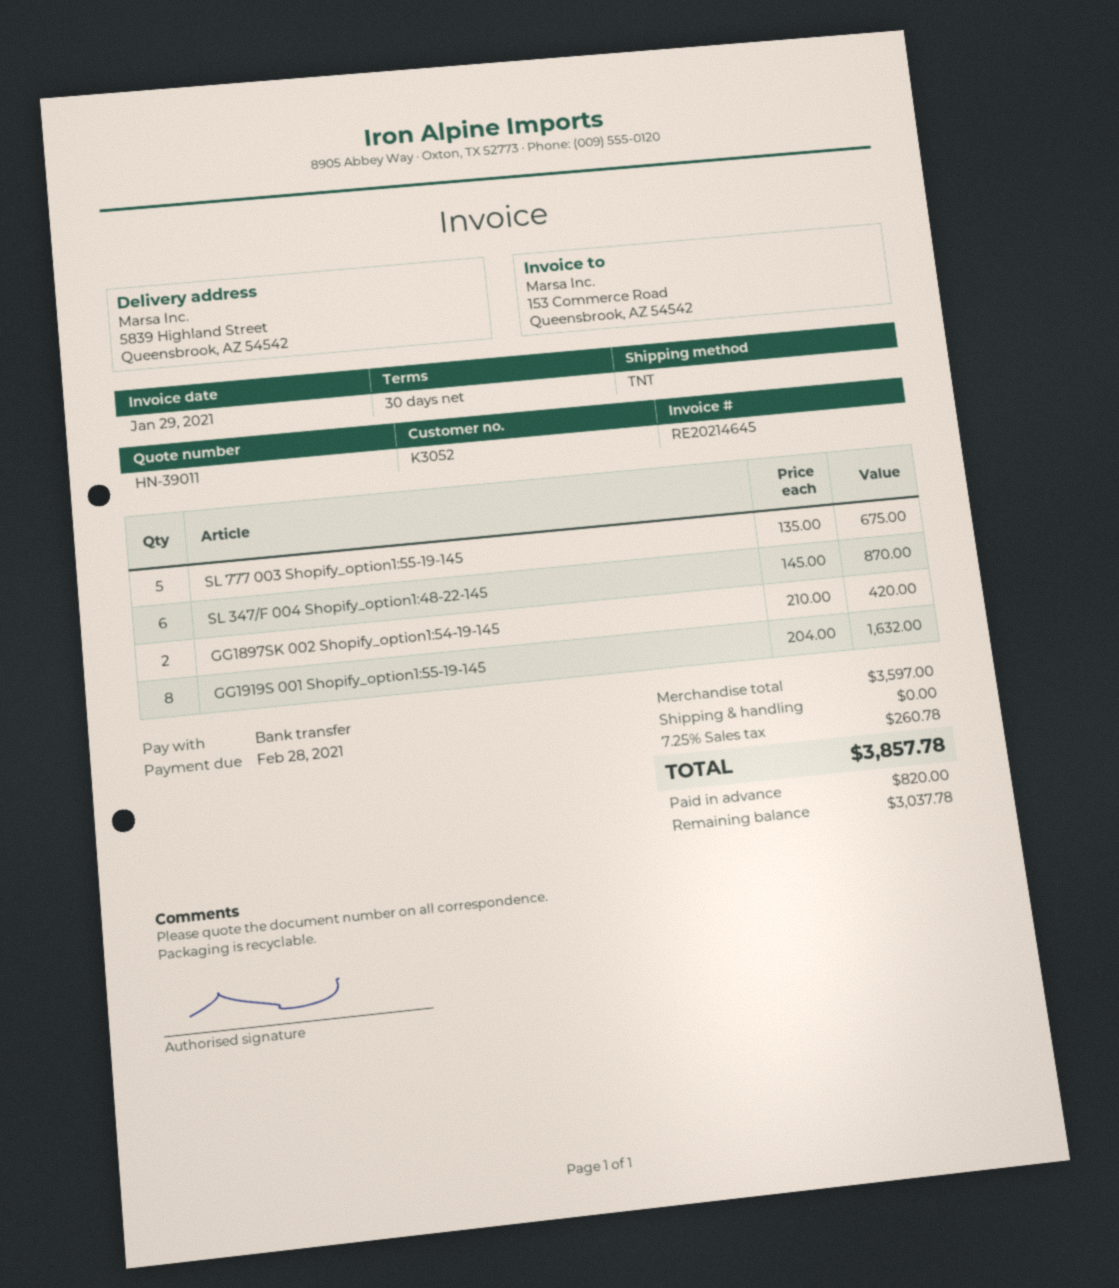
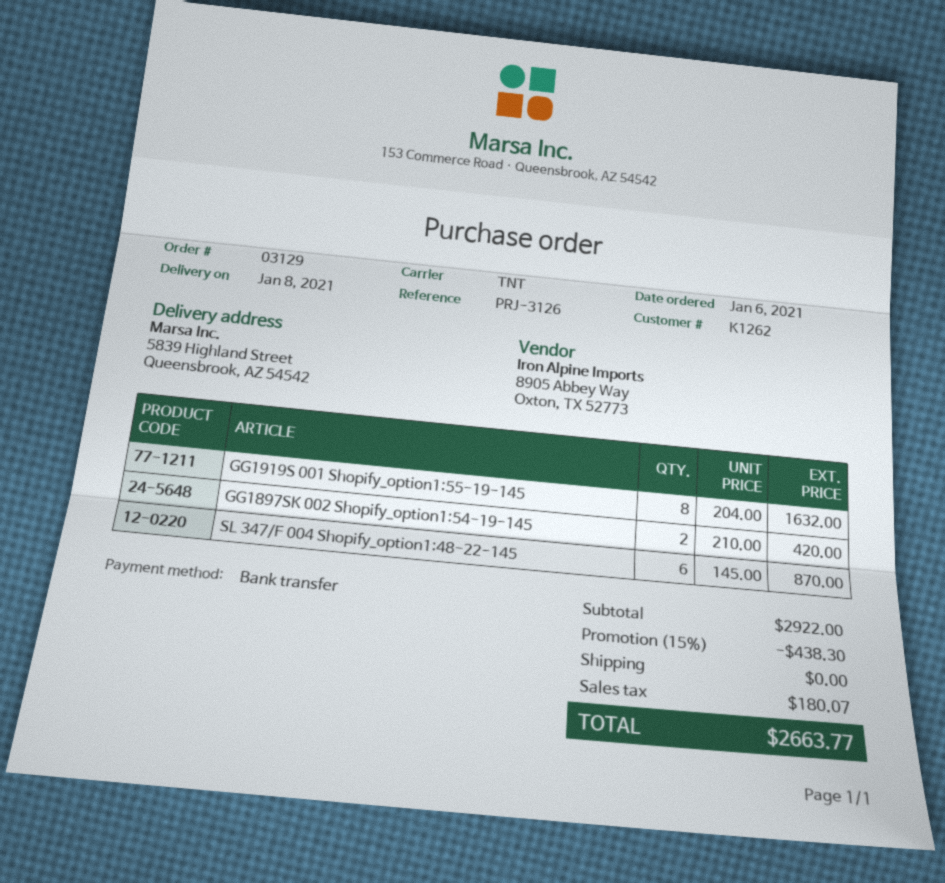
customer number: K3052 -> K1262
SL 777 003 Shopify_option1:55-19-145: 5 x 135.00 = 675.00 -> none
subtotal: 3597.00 -> 2922.00
discount: none -> 15% = 438.30
tax: 260.78 -> 180.07
total: 3857.78 -> 2663.77

